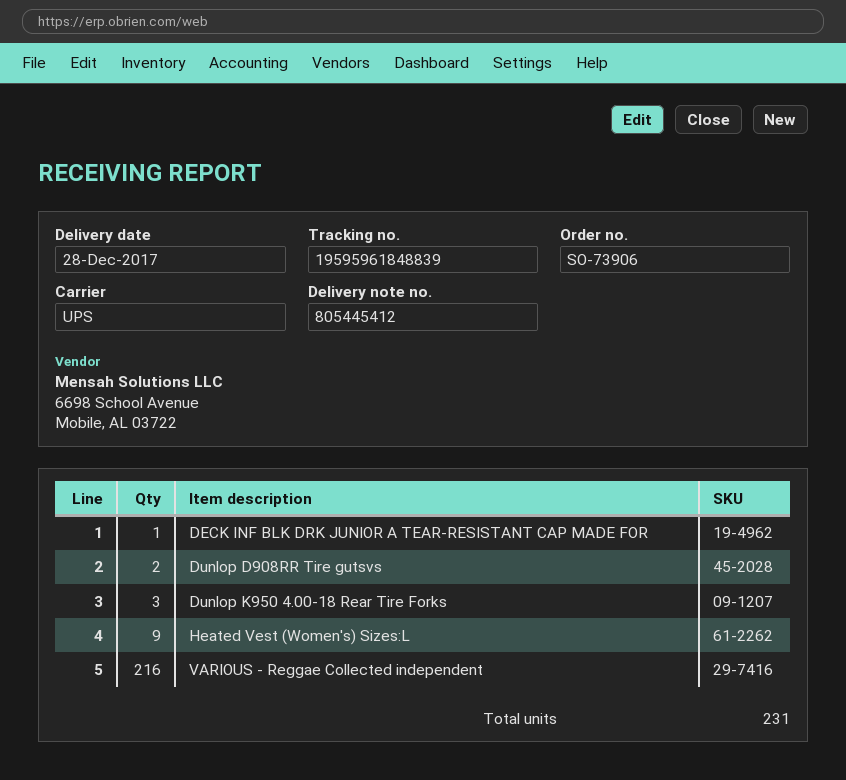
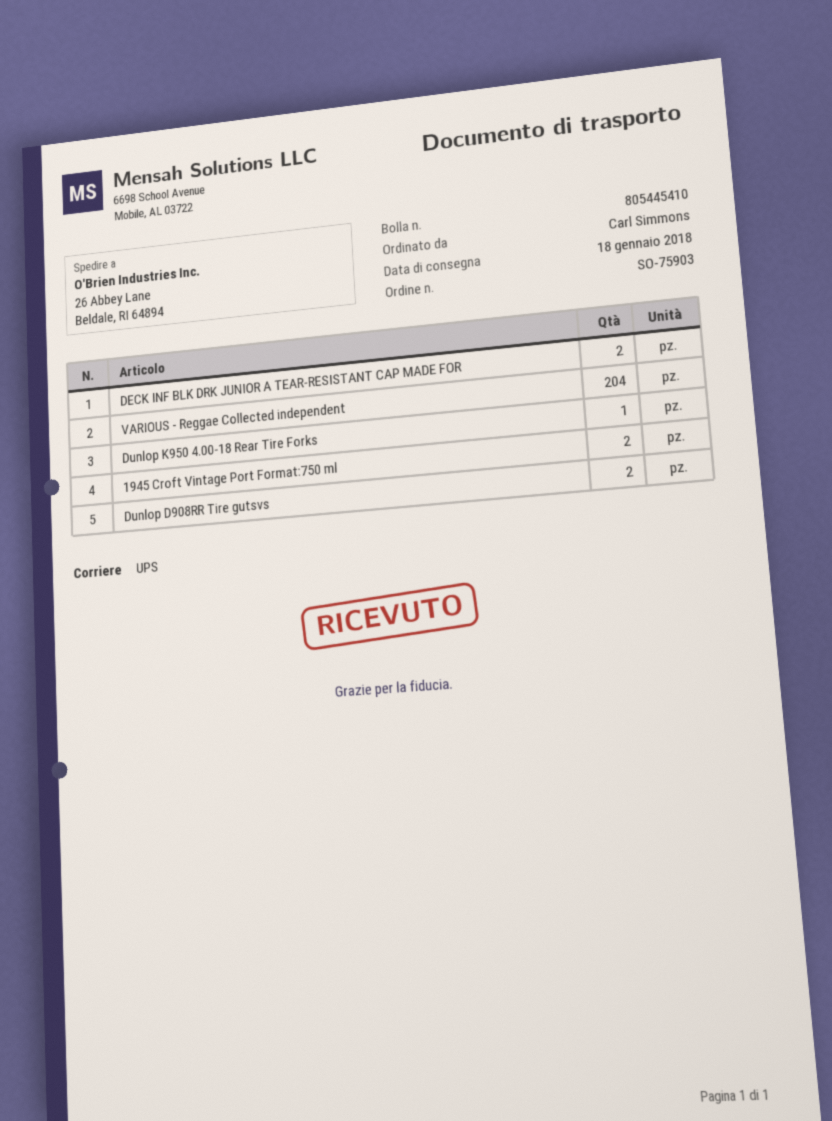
order number: SO-73906 -> SO-75903
delivery note number: 805445412 -> 805445410
delivery date: 2017-12-28 -> 2018-01-18
DECK INF BLK DRK JUNIOR A TEAR-RESISTANT CAP MADE FOR: 1 -> 2
Dunlop K950 4.00-18 Rear Tire Forks: 3 -> 1
Heated Vest (Women's) Sizes:L: 9 -> none
VARIOUS - Reggae Collected independent: 216 -> 204
1945 Croft Vintage Port Format:750 ml: none -> 2

